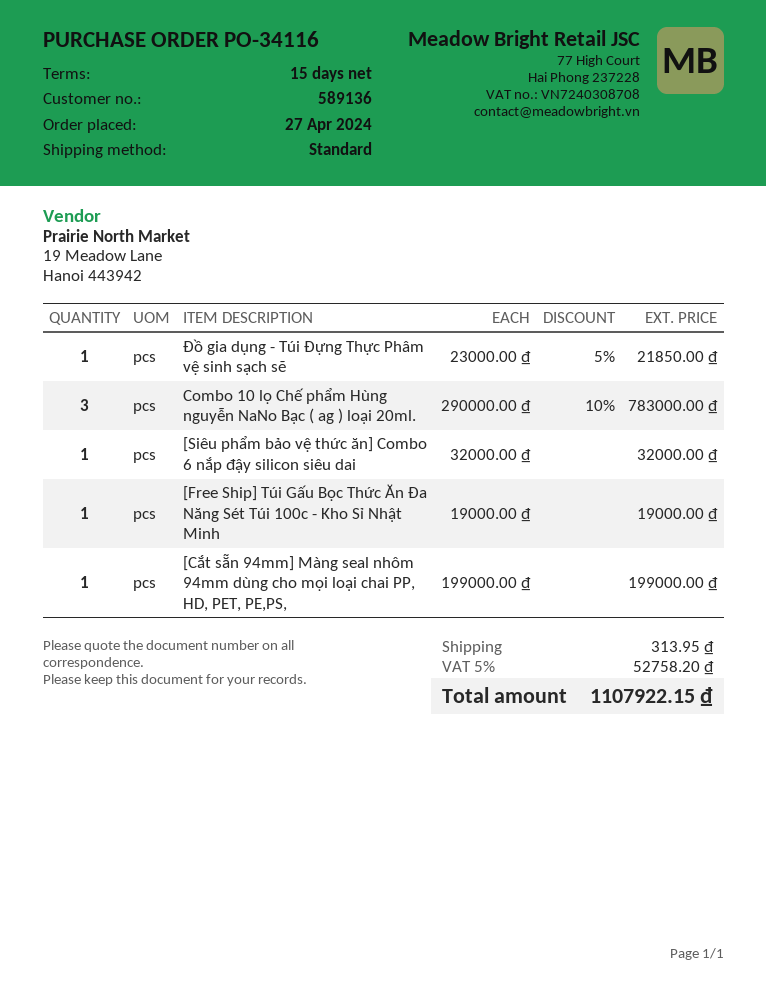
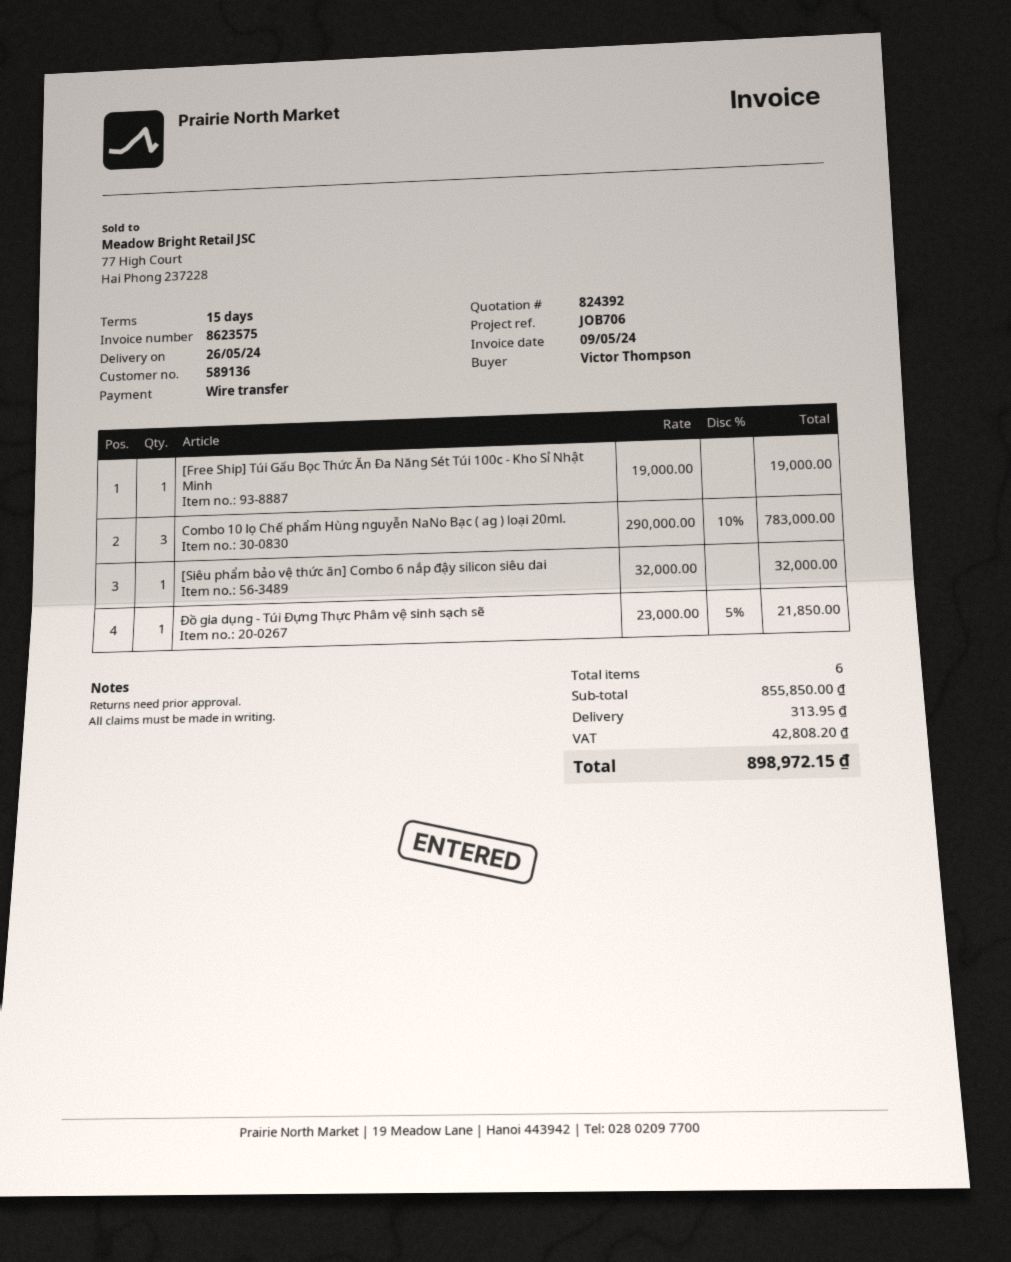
[Cắt sẵn 94mm] Màng seal nhôm 94mm dùng cho mọi loại chai PP, HD, PET, PE,PS,: 1 x 199000.00 = 199000.00 -> none
tax: 52758.20 -> 42808.20
total: 1107922.15 -> 898972.15

